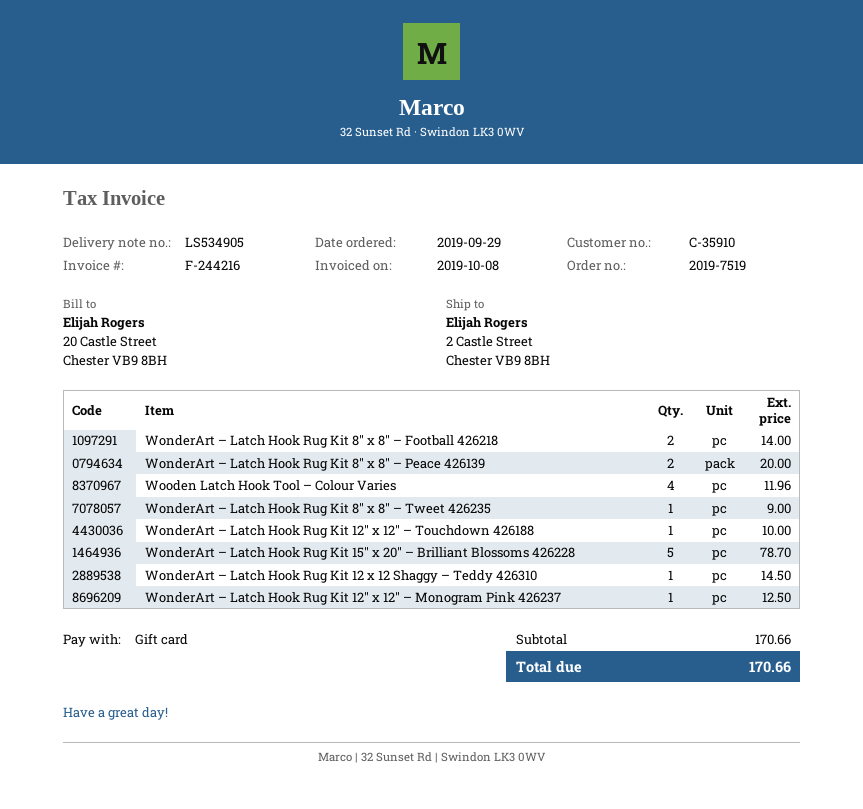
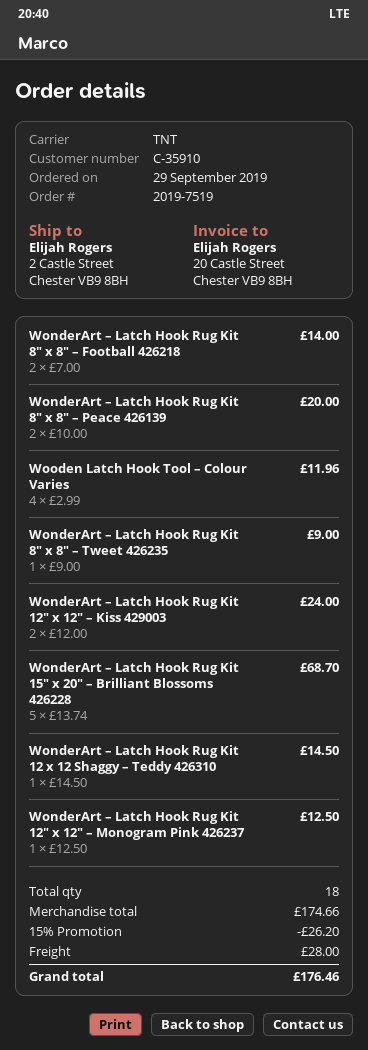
WonderArt – Latch Hook Rug Kit 12″ x 12″ – Touchdown 426188: 1 for 10.00 -> none
WonderArt – Latch Hook Rug Kit 15″ x 20″ – Brilliant Blossoms 426228: 5 for 78.70 -> 5 for 68.70
WonderArt – Latch Hook Rug Kit 12″ x 12″ – Kiss 429003: none -> 2 for 24.00
subtotal: 170.66 -> 174.66
discount: none -> 15% = 26.20
shipping: none -> 28.00
total: 170.66 -> 176.46

